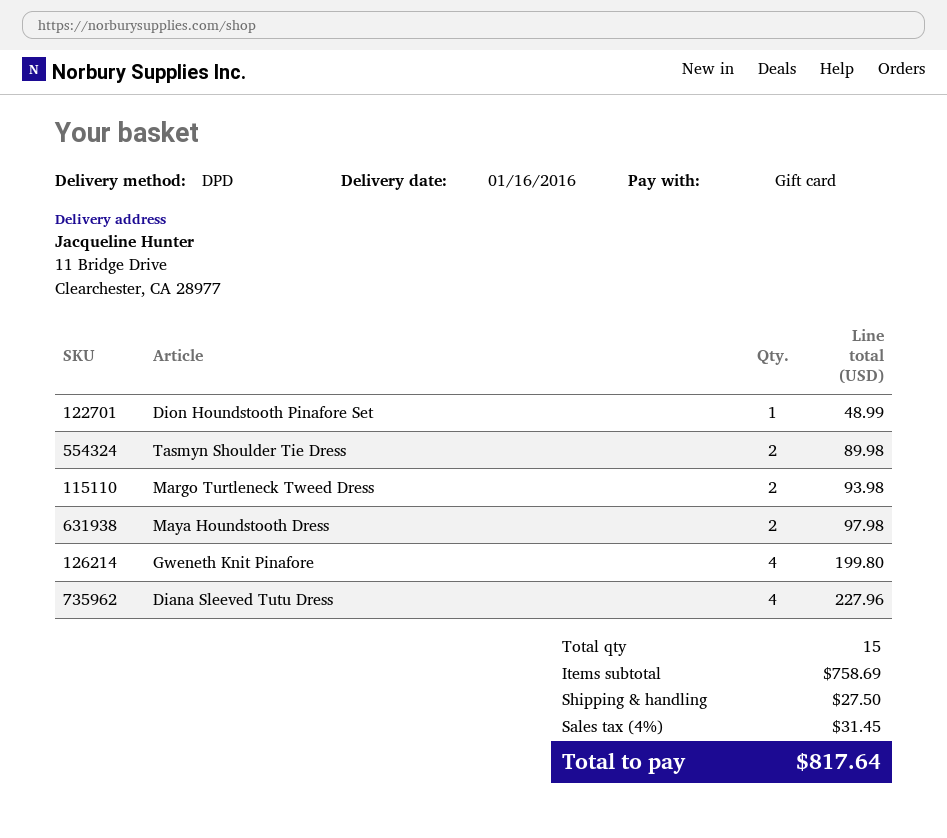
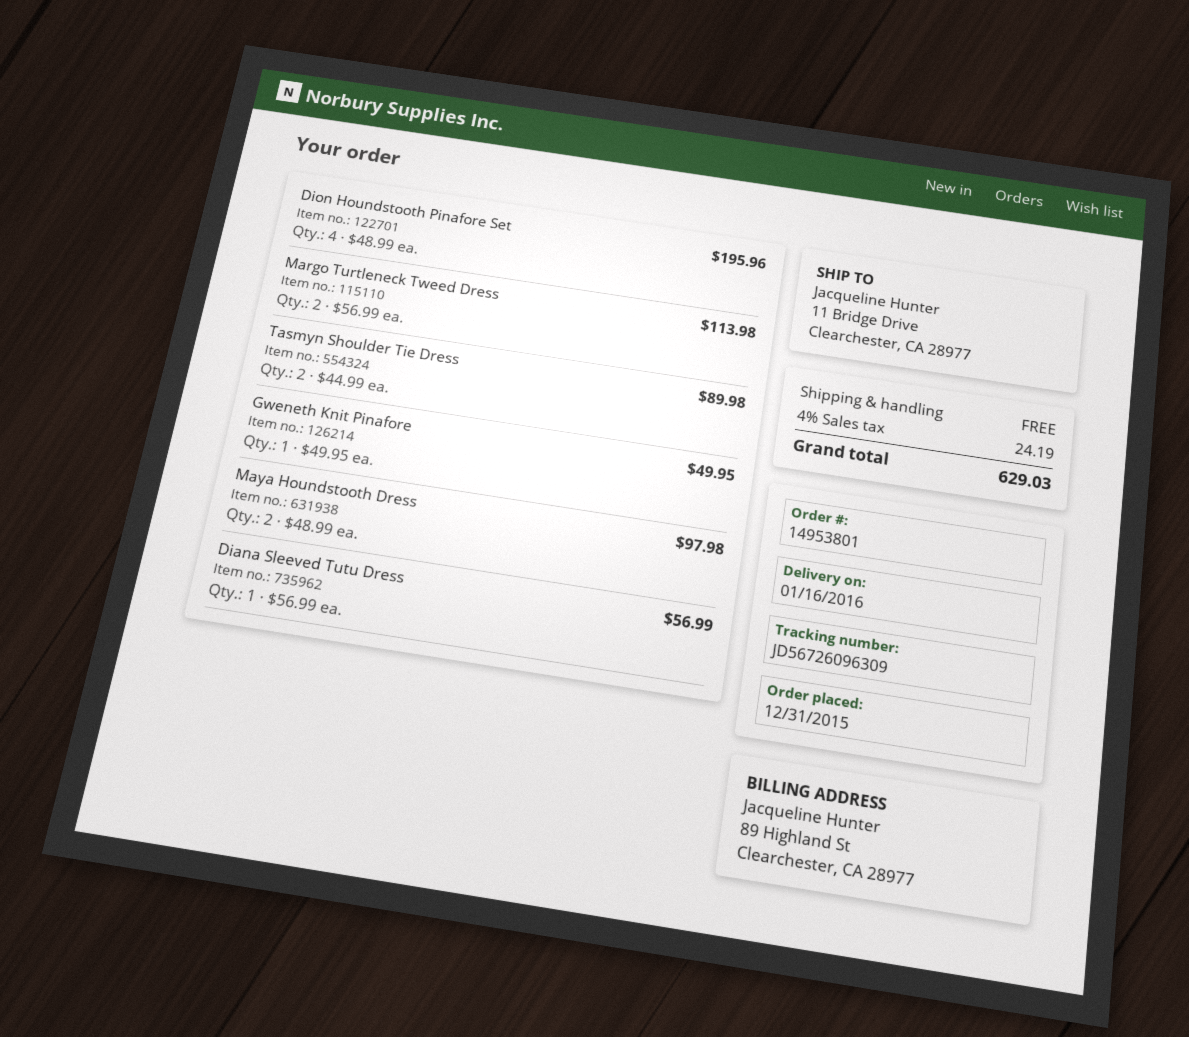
Dion Houndstooth Pinafore Set: 1 for 48.99 -> 4 for 195.96
Margo Turtleneck Tweed Dress: 2 for 93.98 -> 2 for 113.98
Gweneth Knit Pinafore: 4 for 199.80 -> 1 for 49.95
Diana Sleeved Tutu Dress: 4 for 227.96 -> 1 for 56.99
shipping: 27.50 -> 0.00
tax: 4% = 31.45 -> 4% = 24.19
total: 817.64 -> 629.03

